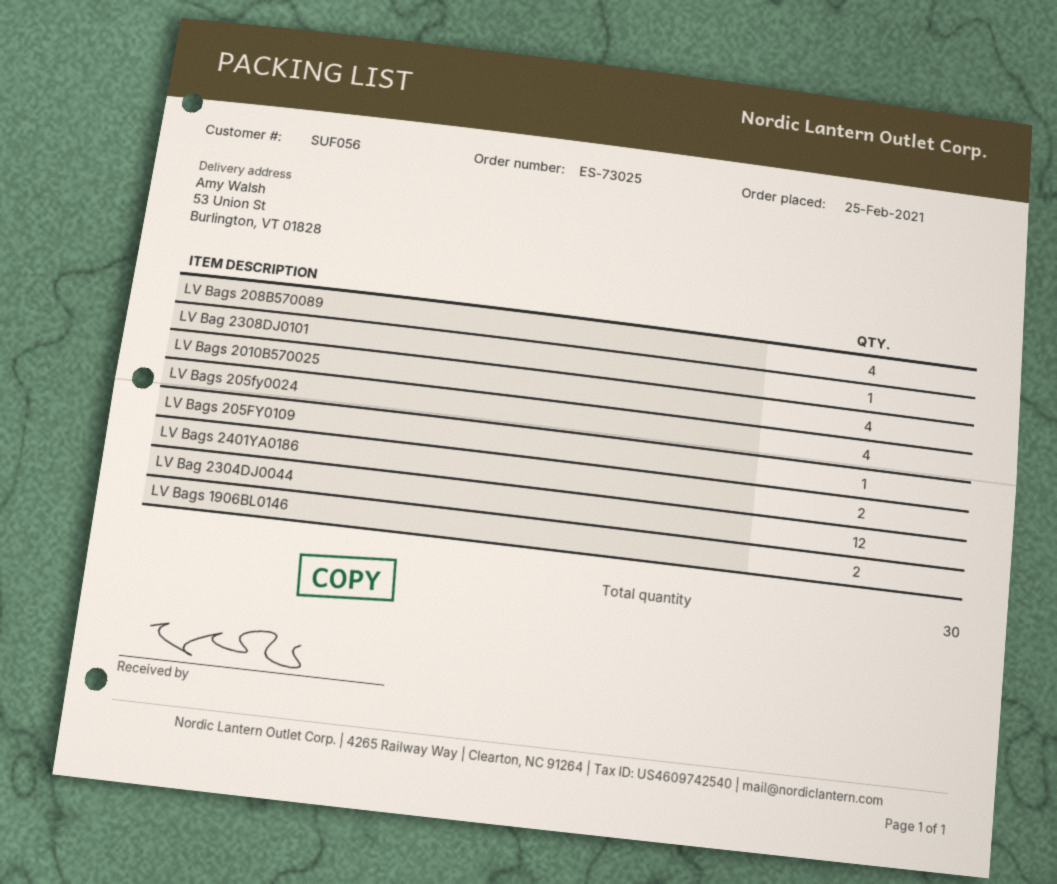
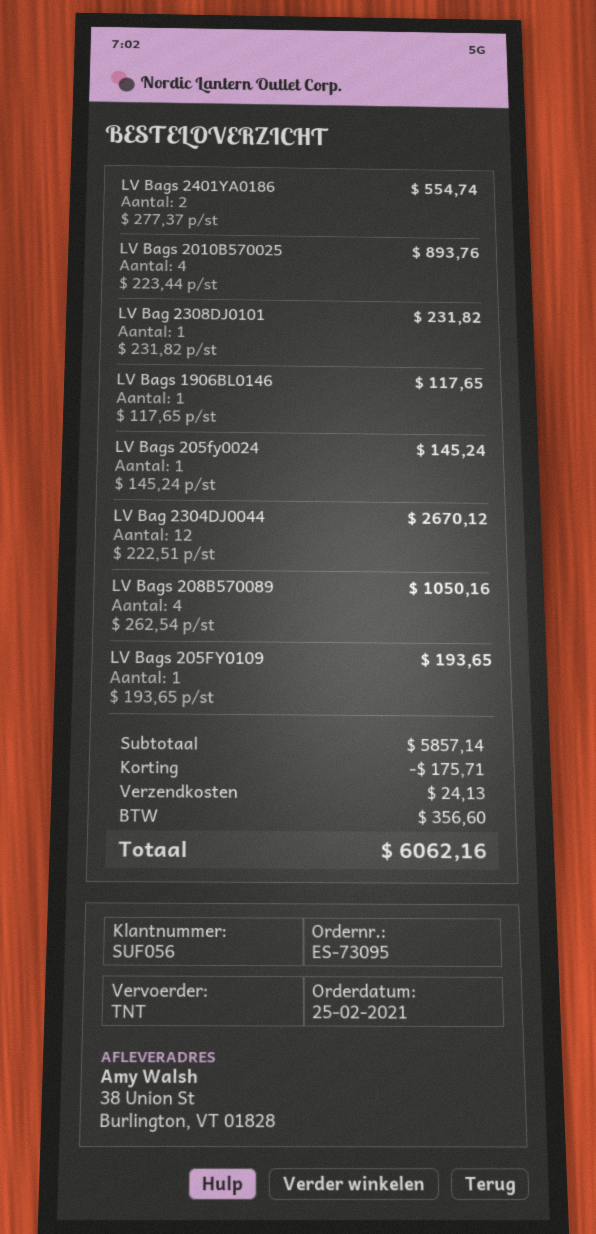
order number: ES-73025 -> ES-73095
ship to: 53 Union St, Burlington, VT 01828 -> 38 Union St, Burlington, VT 01828
LV Bags 205fy0024: 4 -> 1
LV Bags 1906BL0146: 2 -> 1

